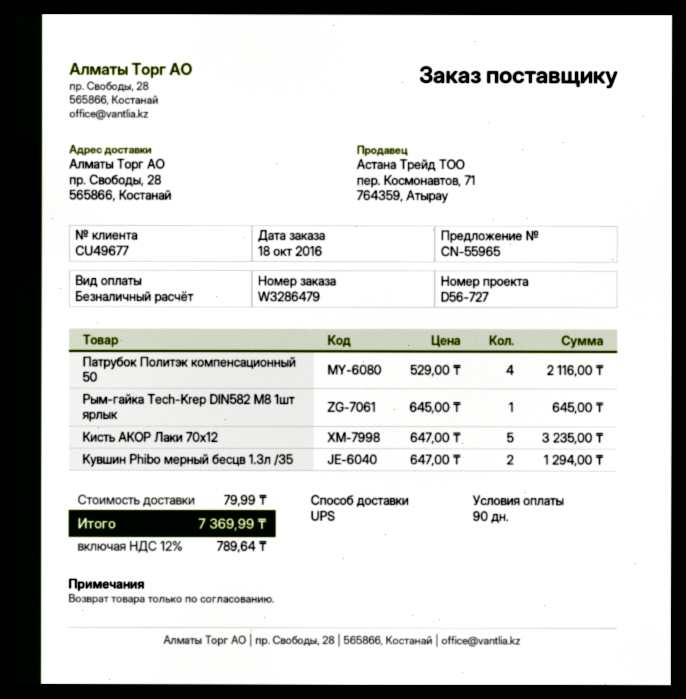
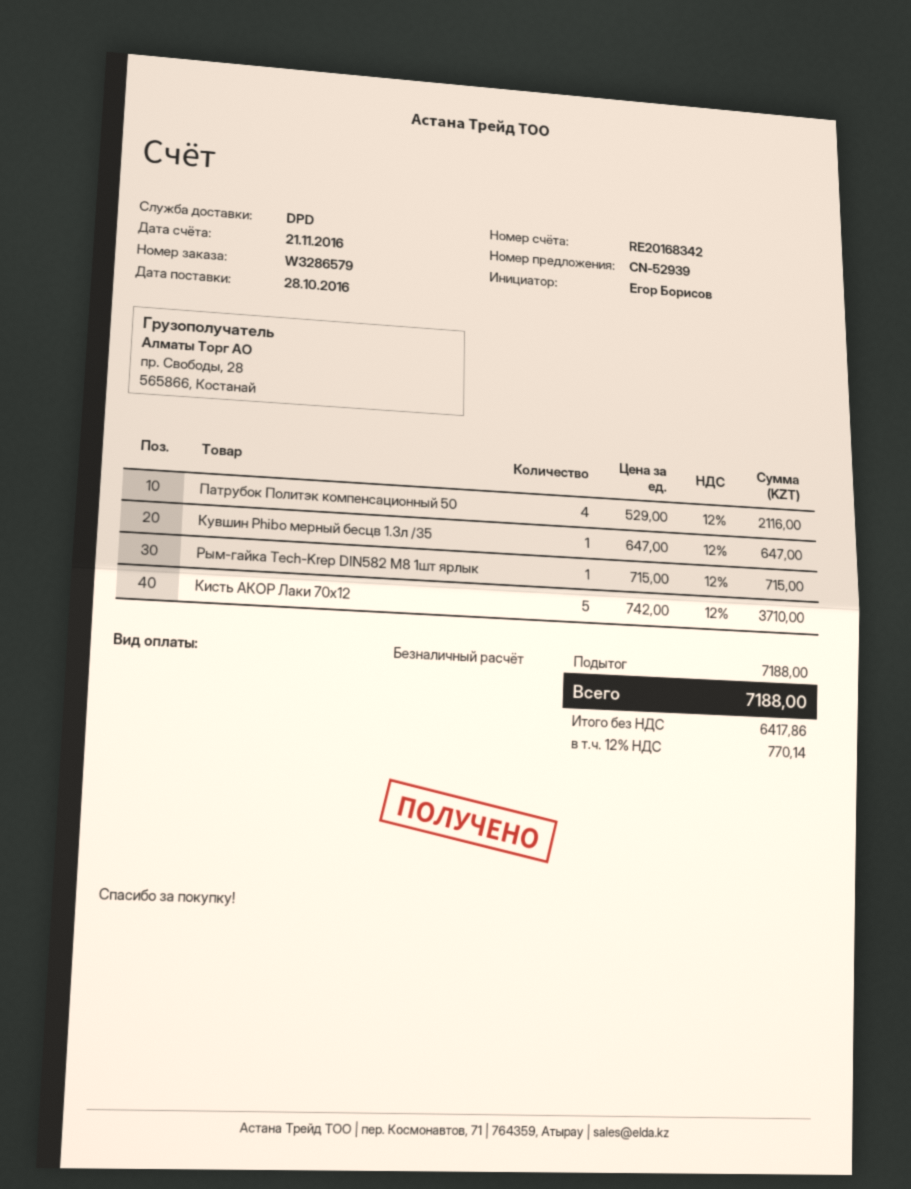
quote number: CN-55965 -> CN-52939
order number: W3286479 -> W3286579
shipping method: UPS -> DPD
Рым-гайка Tech-Krep DIN582 М8 1шт ярлык: 1 x 645.00 = 645.00 -> 1 x 715.00 = 715.00
Кисть АКОР Лаки 70x12: 5 x 647.00 = 3235.00 -> 5 x 742.00 = 3710.00
Кувшин Phibo мерный бесцв 1.3л /35: 2 x 647.00 = 1294.00 -> 1 x 647.00 = 647.00
shipping: 79.99 -> none
tax: 12% = 789.64 -> 12% = 770.14
total: 7369.99 -> 7188.00

